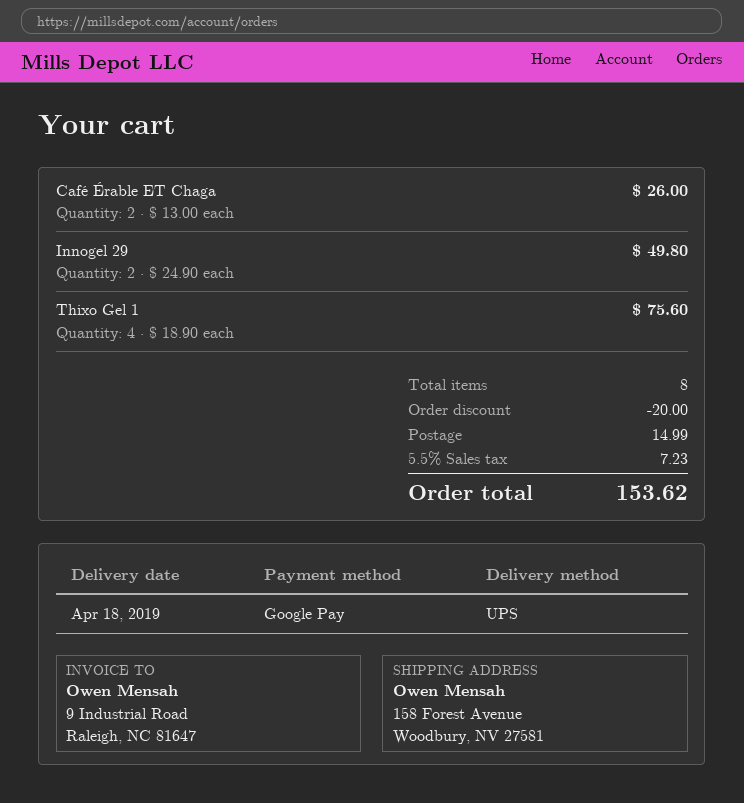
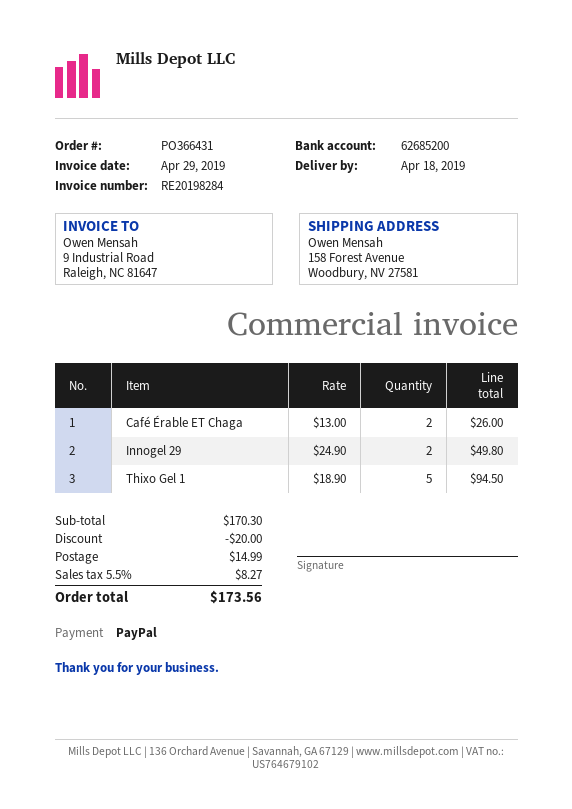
payment method: Google Pay -> PayPal
Thixo Gel 1: 4 x 18.90 = 75.60 -> 5 x 18.90 = 94.50
tax: 5.5% = 7.23 -> 5.5% = 8.27
total: 153.62 -> 173.56

